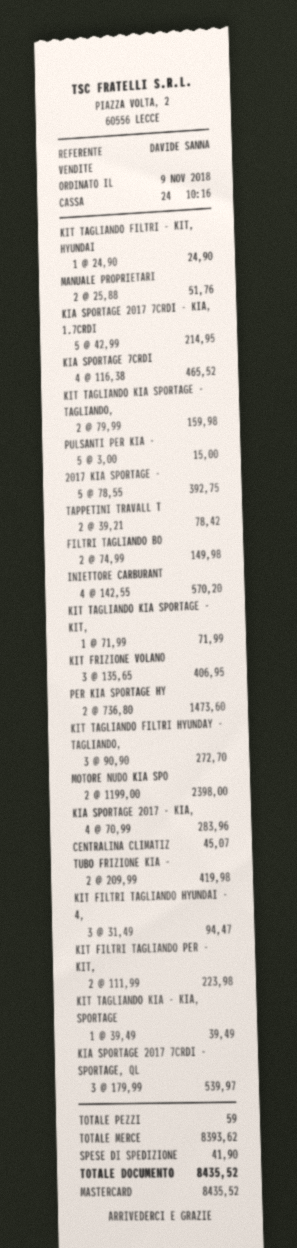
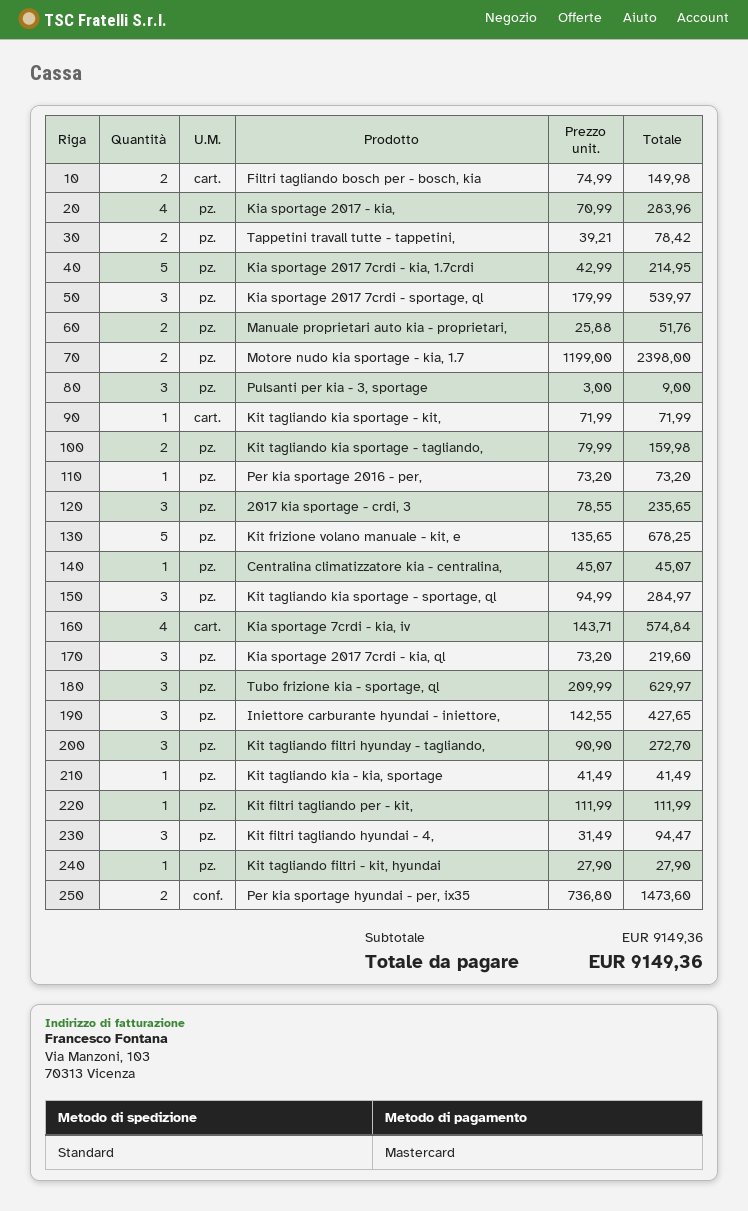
KIT TAGLIANDO FILTRI - KIT, HYUNDAI: 1 x 24.90 = 24.90 -> 1 x 27.90 = 27.90
KIA SPORTAGE 7CRDI: 4 x 116.38 = 465.52 -> 4 x 143.71 = 574.84
PULSANTI PER KIA -: 5 x 3.00 = 15.00 -> 3 x 3.00 = 9.00
2017 KIA SPORTAGE -: 5 x 78.55 = 392.75 -> 3 x 78.55 = 235.65
INIETTORE CARBURANT: 4 x 142.55 = 570.20 -> 3 x 142.55 = 427.65
KIT FRIZIONE VOLANO: 3 x 135.65 = 406.95 -> 5 x 135.65 = 678.25
TUBO FRIZIONE KIA -: 2 x 209.99 = 419.98 -> 3 x 209.99 = 629.97
KIT FILTRI TAGLIANDO PER - KIT,: 2 x 111.99 = 223.98 -> 1 x 111.99 = 111.99
KIT TAGLIANDO KIA - KIA, SPORTAGE: 1 x 39.49 = 39.49 -> 1 x 41.49 = 41.49
Per kia sportage 2016 - per,: none -> 1 x 73.20 = 73.20
Kit tagliando kia sportage - sportage, ql: none -> 3 x 94.99 = 284.97
Kia sportage 2017 7crdi - kia, ql: none -> 3 x 73.20 = 219.60
subtotal: 8393.62 -> 9149.36
shipping: 41.90 -> none
total: 8435.52 -> 9149.36

